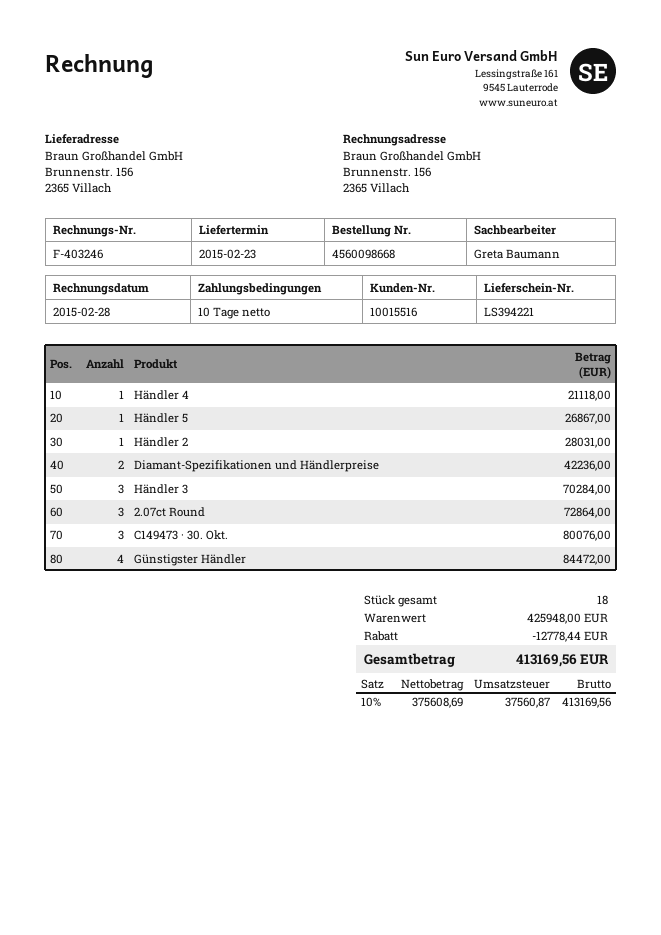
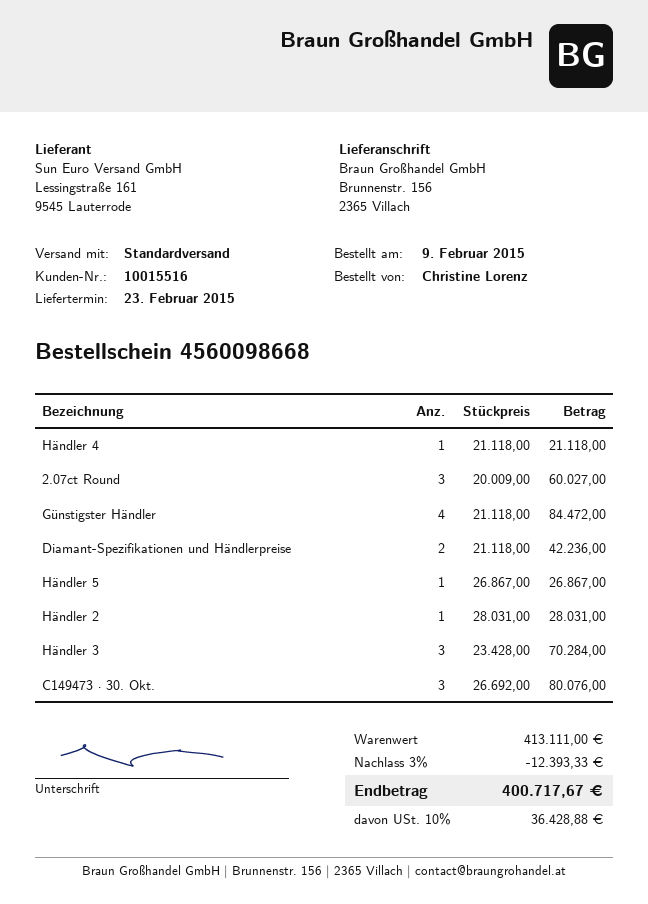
2.07ct Round: 3 for 72864.00 -> 3 for 60027.00
subtotal: 425948.00 -> 413111.00
discount: 12778.44 -> 12393.33
tax: 10% = 37560.87 -> 10% = 36428.88
total: 413169.56 -> 400717.67

